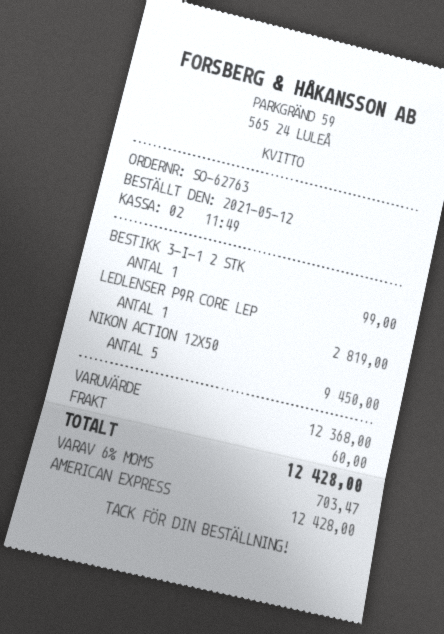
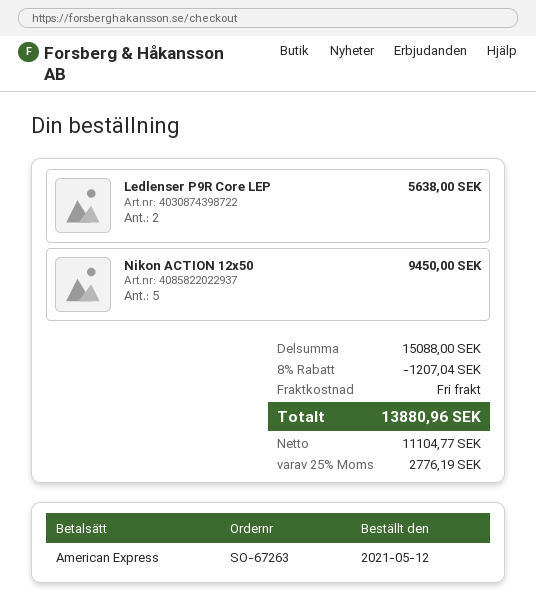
order number: SO-62763 -> SO-67263
BESTIKK 3-I-1 2 STK: 1 for 99.00 -> none
LEDLENSER P9R CORE LEP: 1 for 2819.00 -> 2 for 5638.00
subtotal: 12368.00 -> 15088.00
discount: none -> 8% = 1207.04
shipping: 60.00 -> 0.00
tax: 6% = 703.47 -> 25% = 2776.19
total: 12428.00 -> 13880.96

